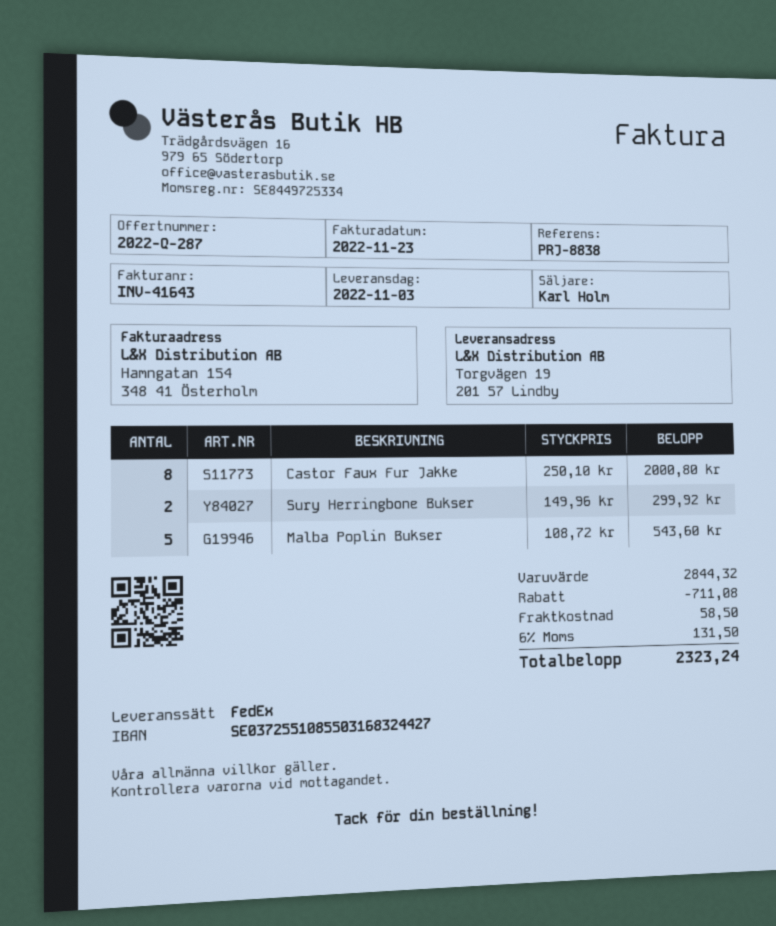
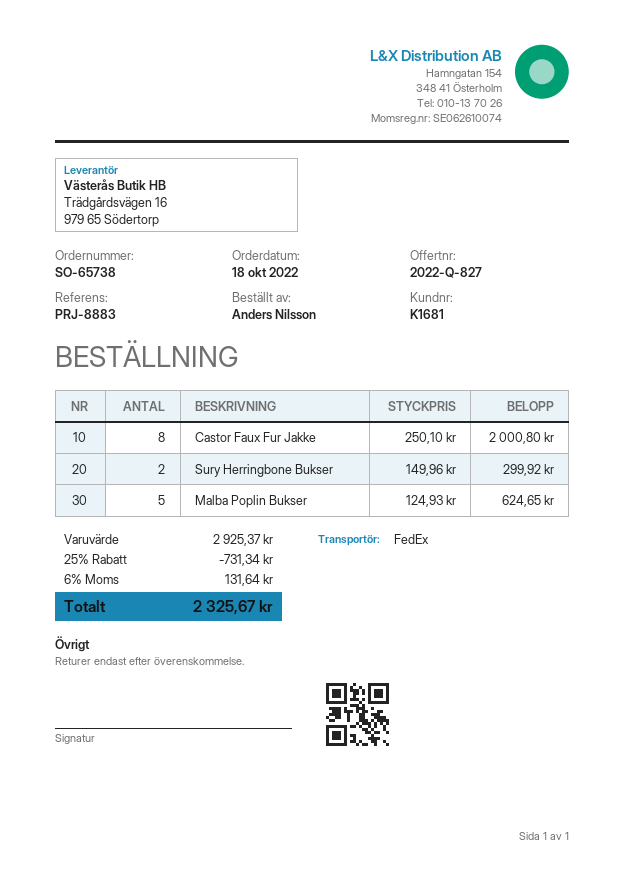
quote number: 2022-Q-287 -> 2022-Q-827
reference: PRJ-8838 -> PRJ-8883
Malba Poplin Bukser: 5 x 108.72 = 543.60 -> 5 x 124.93 = 624.65
subtotal: 2844.32 -> 2925.37
discount: 711.08 -> 731.34
shipping: 58.50 -> none
tax: 6% = 131.50 -> 6% = 131.64
total: 2323.24 -> 2325.67

